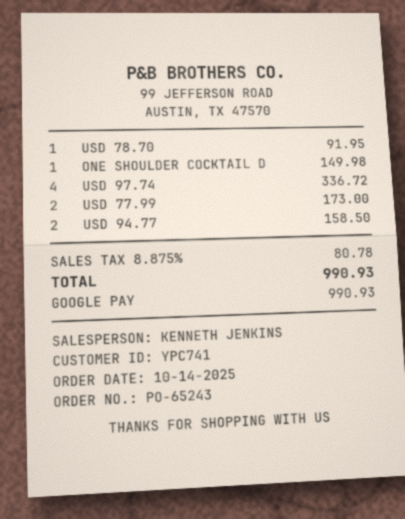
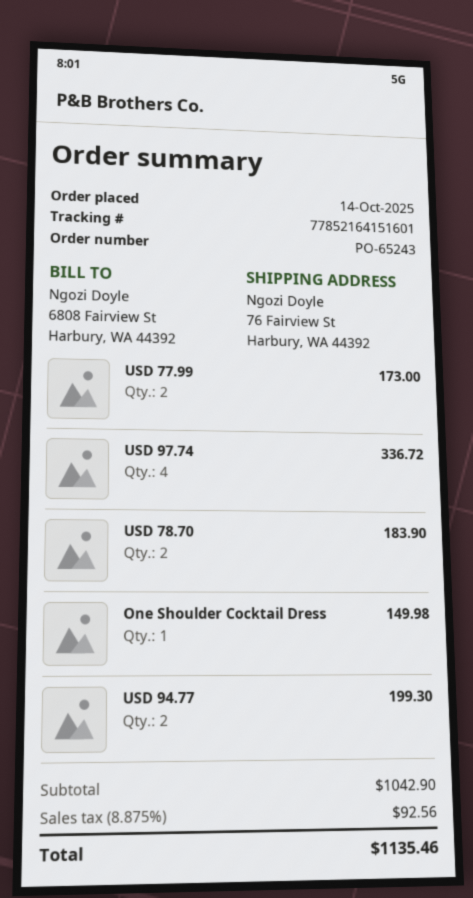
USD 78.70: 1 for 91.95 -> 2 for 183.90
USD 94.77: 2 for 158.50 -> 2 for 199.30
tax: 8.875% = 80.78 -> 8.875% = 92.56
total: 990.93 -> 1135.46

